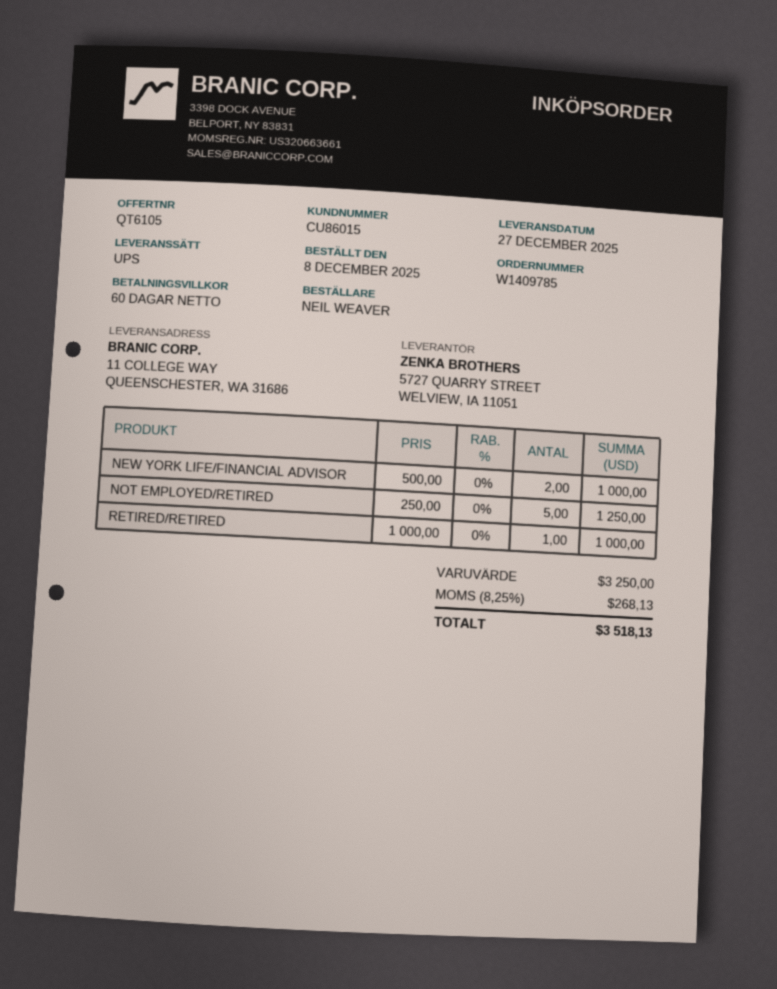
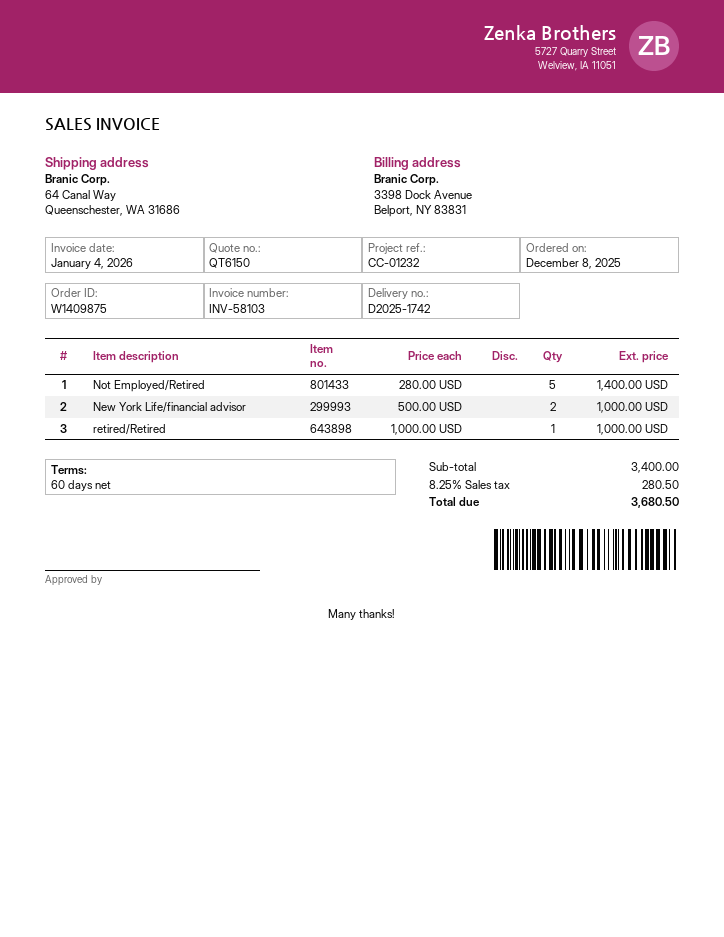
quote number: QT6105 -> QT6150
order number: W1409785 -> W1409875
ship to: 11 COLLEGE WAY, QUEENSCHESTER, WA 31686 -> 64 Canal Way, Queenschester, WA 31686
NOT EMPLOYED/RETIRED: 5 x 250.00 = 1250.00 -> 5 x 280.00 = 1400.00
subtotal: 3250.00 -> 3400.00
tax: 8.25% = 268.13 -> 8.25% = 280.50
total: 3518.13 -> 3680.50

